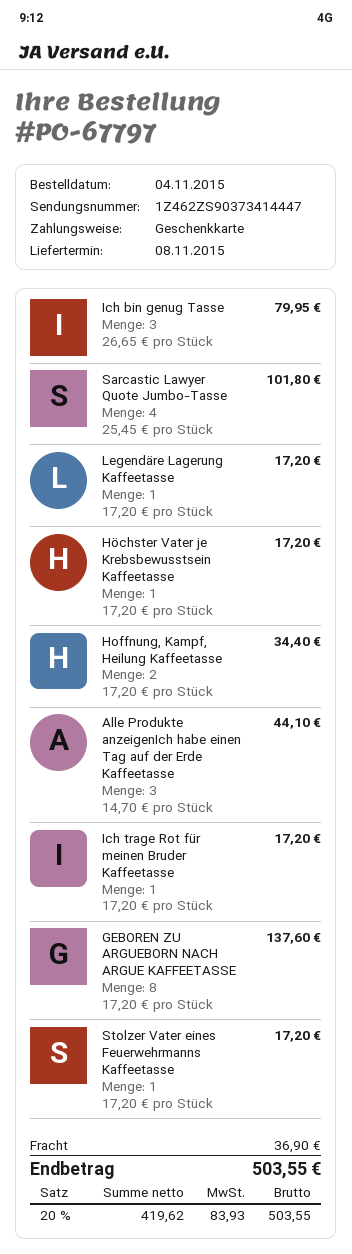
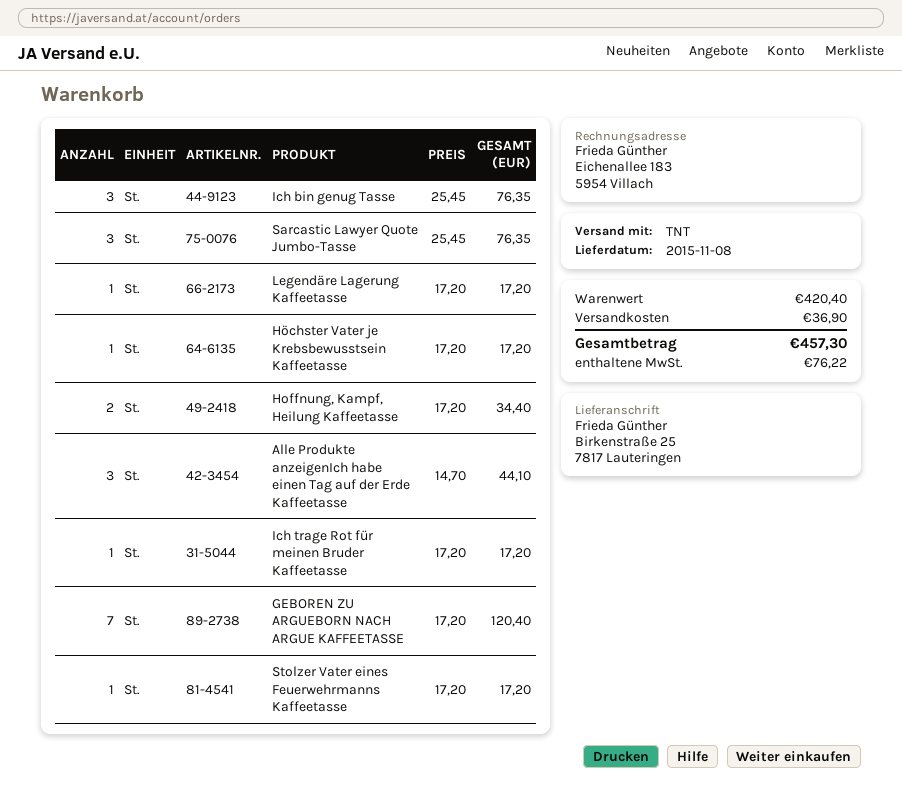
Ich bin genug Tasse: 3 x 26.65 = 79.95 -> 3 x 25.45 = 76.35
Sarcastic Lawyer Quote Jumbo-Tasse: 4 x 25.45 = 101.80 -> 3 x 25.45 = 76.35
GEBOREN ZU ARGUEBORN NACH ARGUE KAFFEETASSE: 8 x 17.20 = 137.60 -> 7 x 17.20 = 120.40
tax: 83.93 -> 76.22
total: 503.55 -> 457.30

